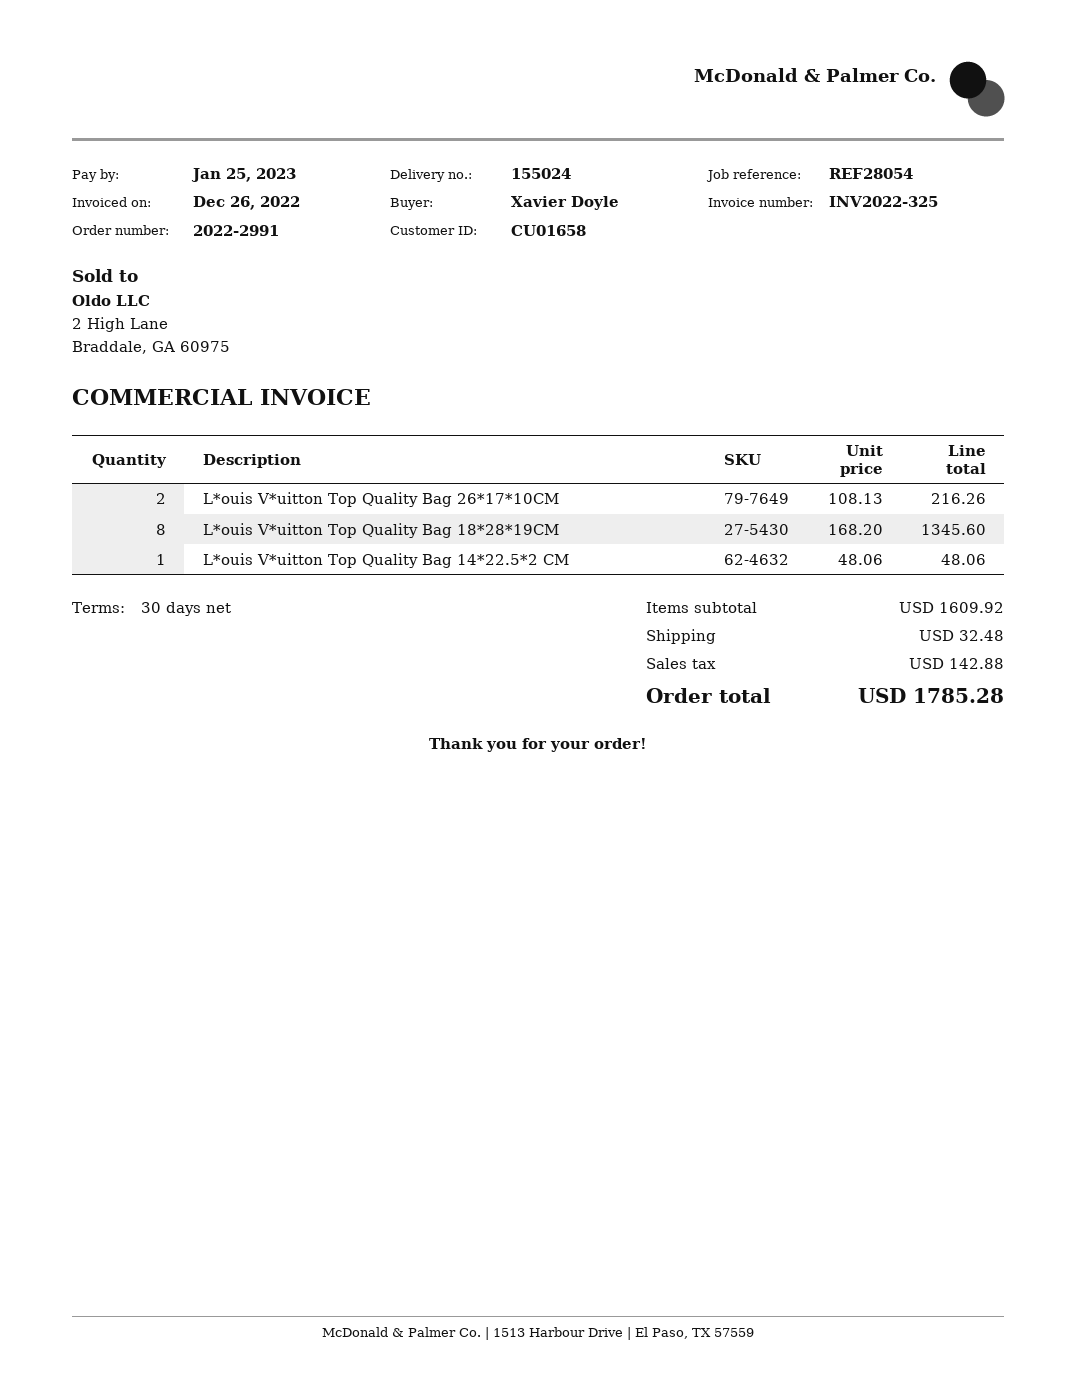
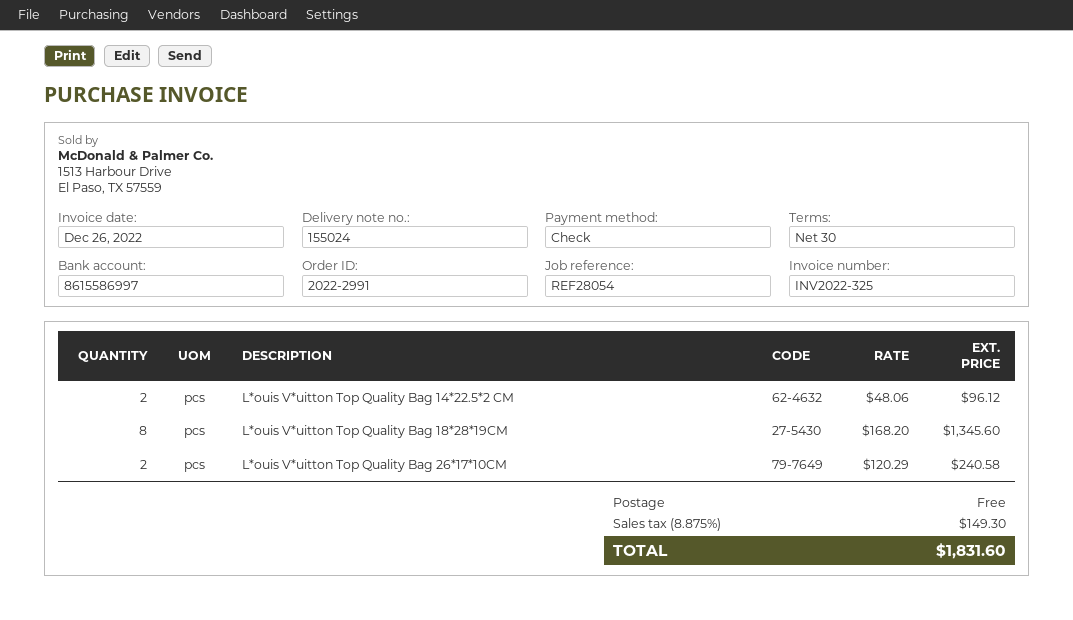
L*ouis V*uitton Top Quality Bag 26*17*10CM: 2 x 108.13 = 216.26 -> 2 x 120.29 = 240.58
L*ouis V*uitton Top Quality Bag 14*22.5*2 CM: 1 x 48.06 = 48.06 -> 2 x 48.06 = 96.12
shipping: 32.48 -> 0.00
tax: 142.88 -> 149.30
total: 1785.28 -> 1831.60

